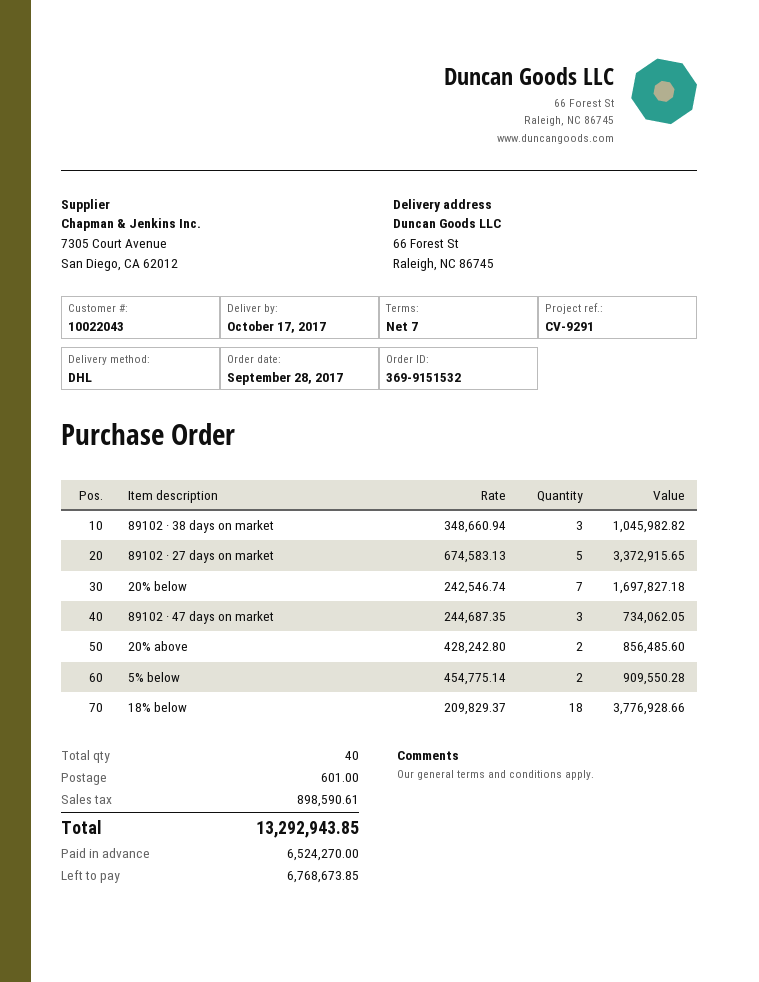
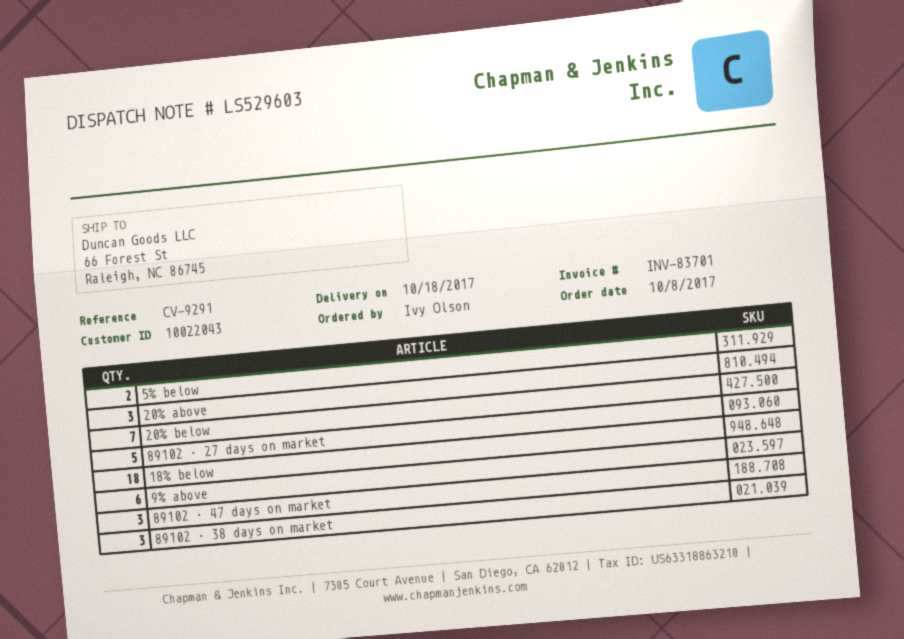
order date: 2017-09-28 -> 2017-10-08
delivery date: 2017-10-17 -> 2017-10-18
20% above: 2 -> 3
9% above: none -> 6

